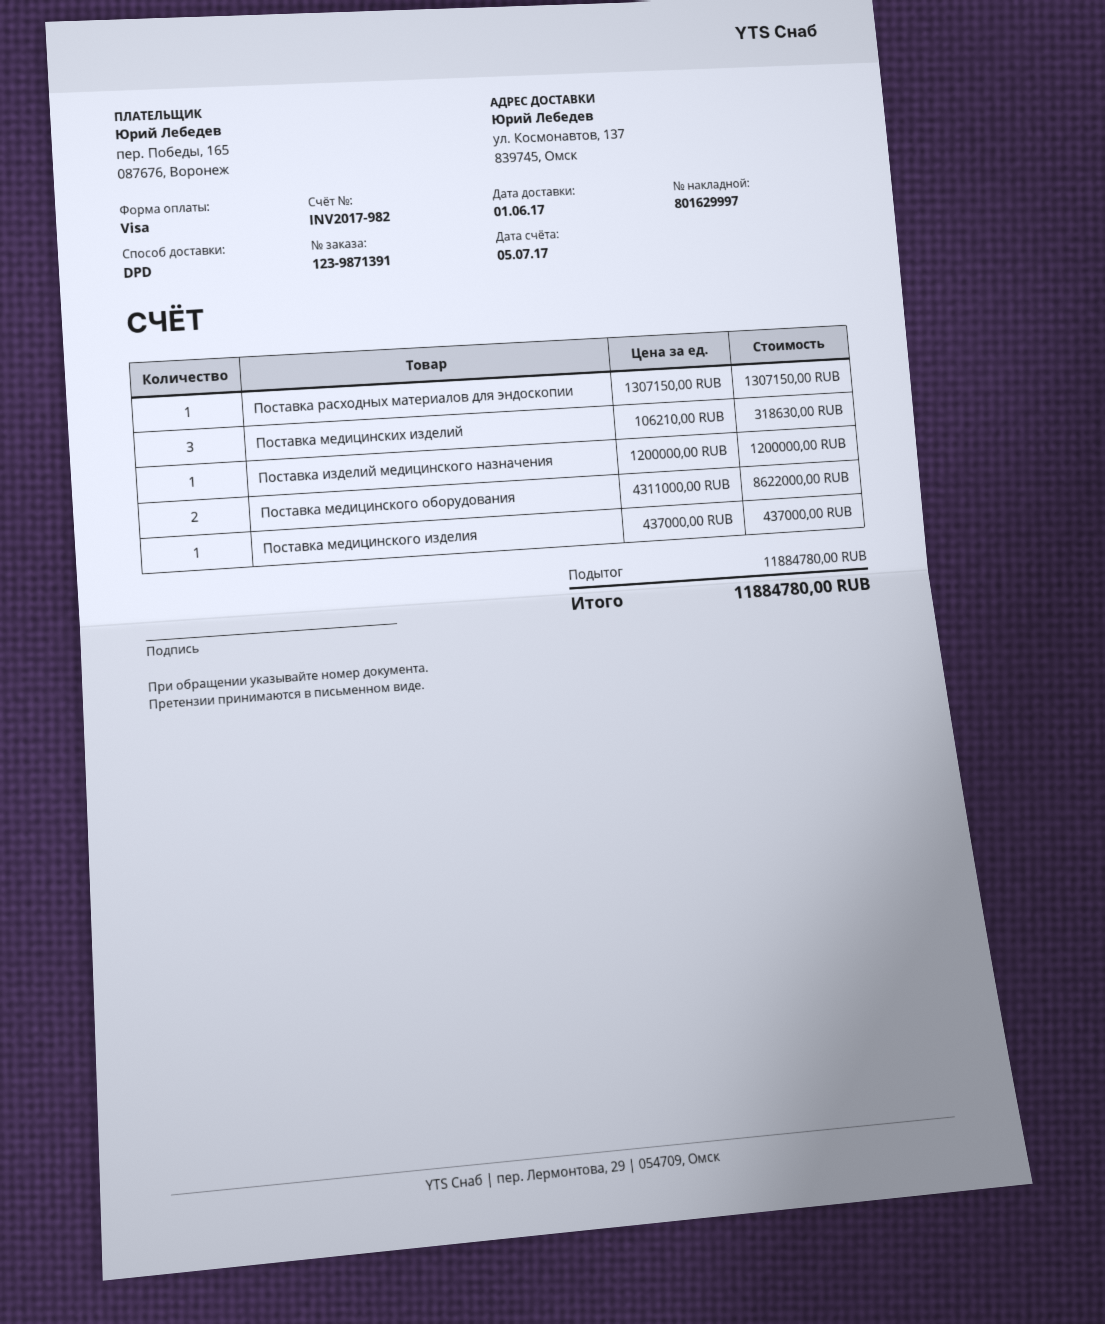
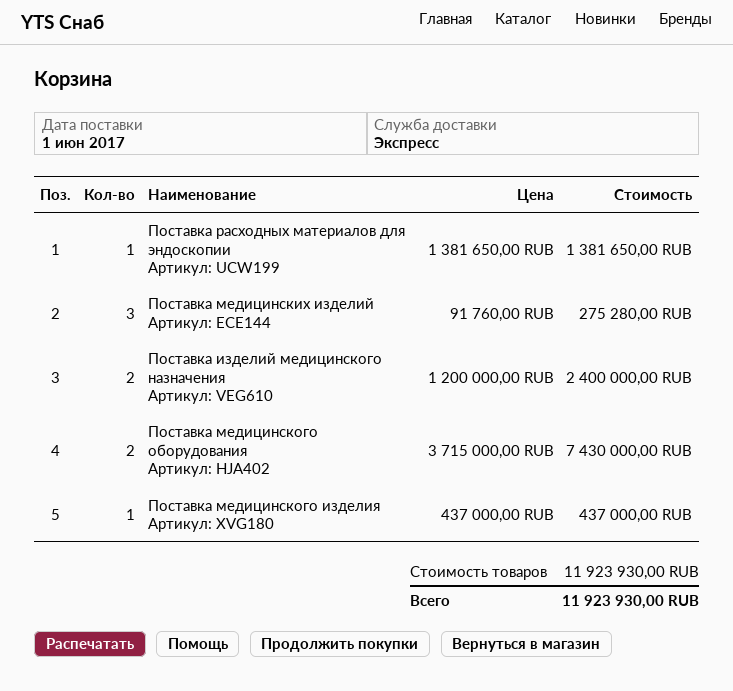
shipping method: DPD -> express
Поставка расходных материалов для эндоскопии: 1 x 1307150.00 = 1307150.00 -> 1 x 1381650.00 = 1381650.00
Поставка медицинских изделий: 3 x 106210.00 = 318630.00 -> 3 x 91760.00 = 275280.00
Поставка изделий медицинского назначения: 1 x 1200000.00 = 1200000.00 -> 2 x 1200000.00 = 2400000.00
Поставка медицинского оборудования: 2 x 4311000.00 = 8622000.00 -> 2 x 3715000.00 = 7430000.00
subtotal: 11884780.00 -> 11923930.00
total: 11884780.00 -> 11923930.00

